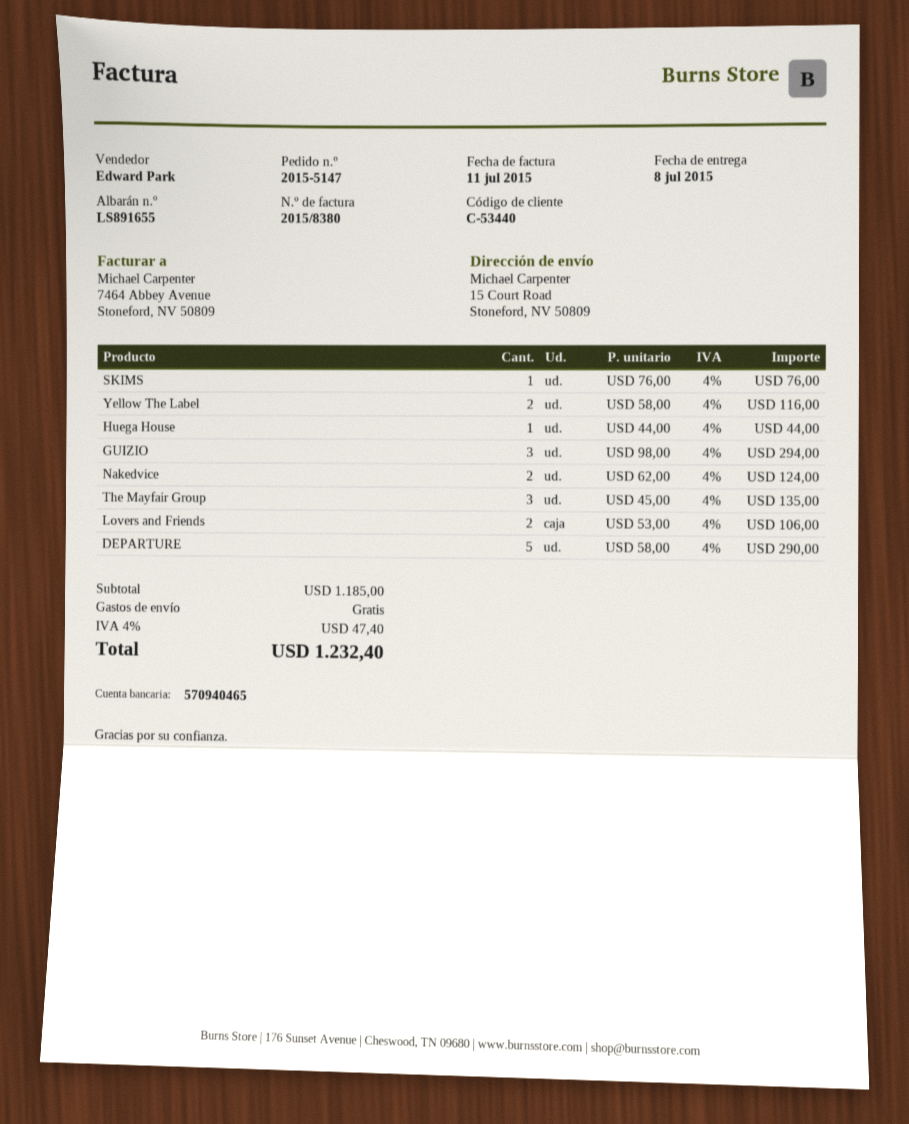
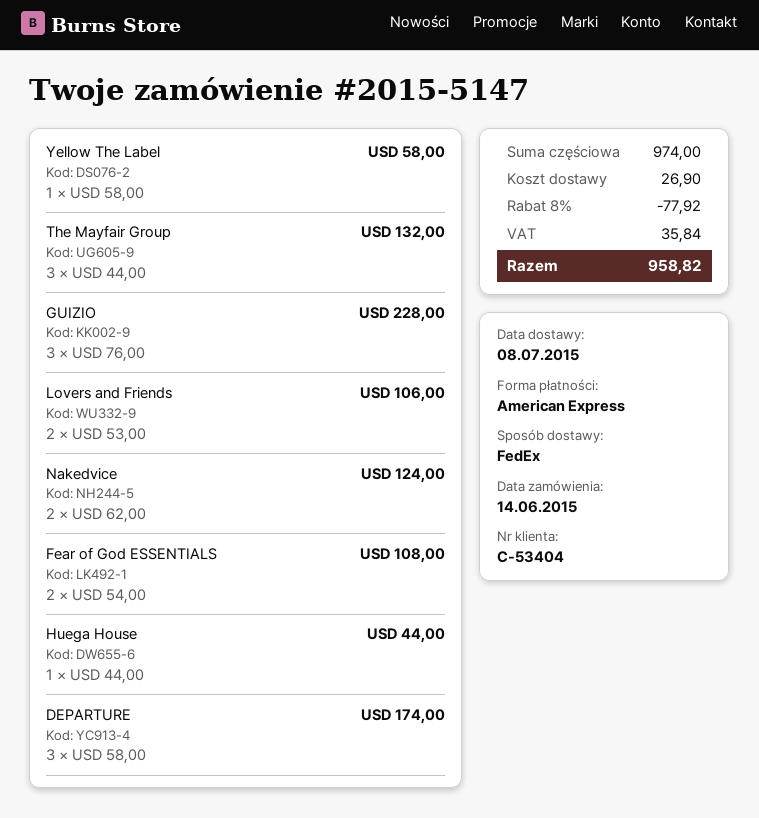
customer number: C-53440 -> C-53404
SKIMS: 1 x 76.00 = 76.00 -> none
Yellow The Label: 2 x 58.00 = 116.00 -> 1 x 58.00 = 58.00
GUIZIO: 3 x 98.00 = 294.00 -> 3 x 76.00 = 228.00
The Mayfair Group: 3 x 45.00 = 135.00 -> 3 x 44.00 = 132.00
DEPARTURE: 5 x 58.00 = 290.00 -> 3 x 58.00 = 174.00
Fear of God ESSENTIALS: none -> 2 x 54.00 = 108.00
subtotal: 1185.00 -> 974.00
discount: none -> 8% = 77.92
shipping: 0.00 -> 26.90
tax: 47.40 -> 35.84
total: 1232.40 -> 958.82

